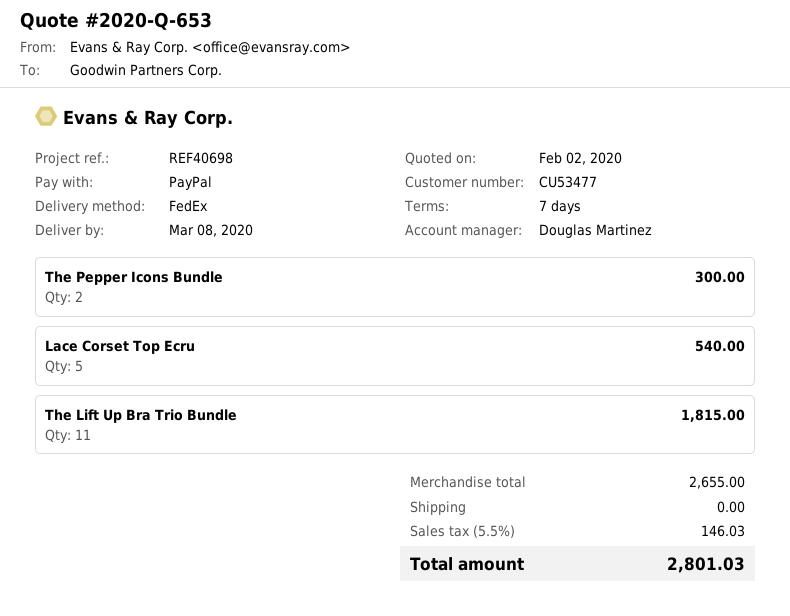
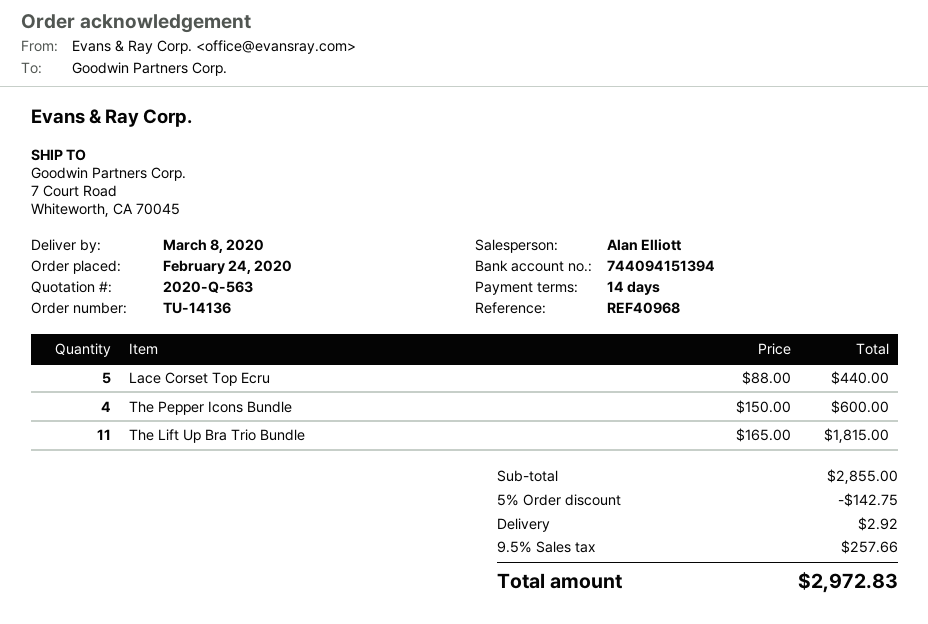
quote number: 2020-Q-653 -> 2020-Q-563
payment terms: 7 days -> 14 days
reference: REF40698 -> REF40968
sales rep: Douglas Martinez -> Alan Elliott
The Pepper Icons Bundle: 2 for 300.00 -> 4 for 600.00
Lace Corset Top Ecru: 5 for 540.00 -> 5 for 440.00
subtotal: 2655.00 -> 2855.00
discount: none -> 5% = 142.75
shipping: 0.00 -> 2.92
tax: 5.5% = 146.03 -> 9.5% = 257.66
total: 2801.03 -> 2972.83

